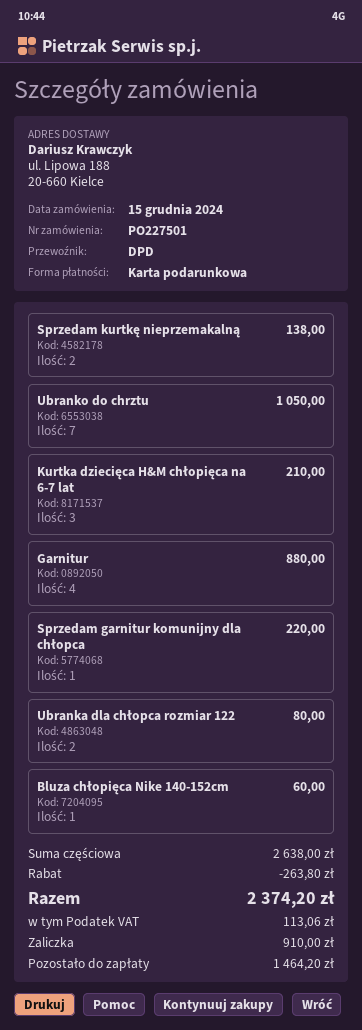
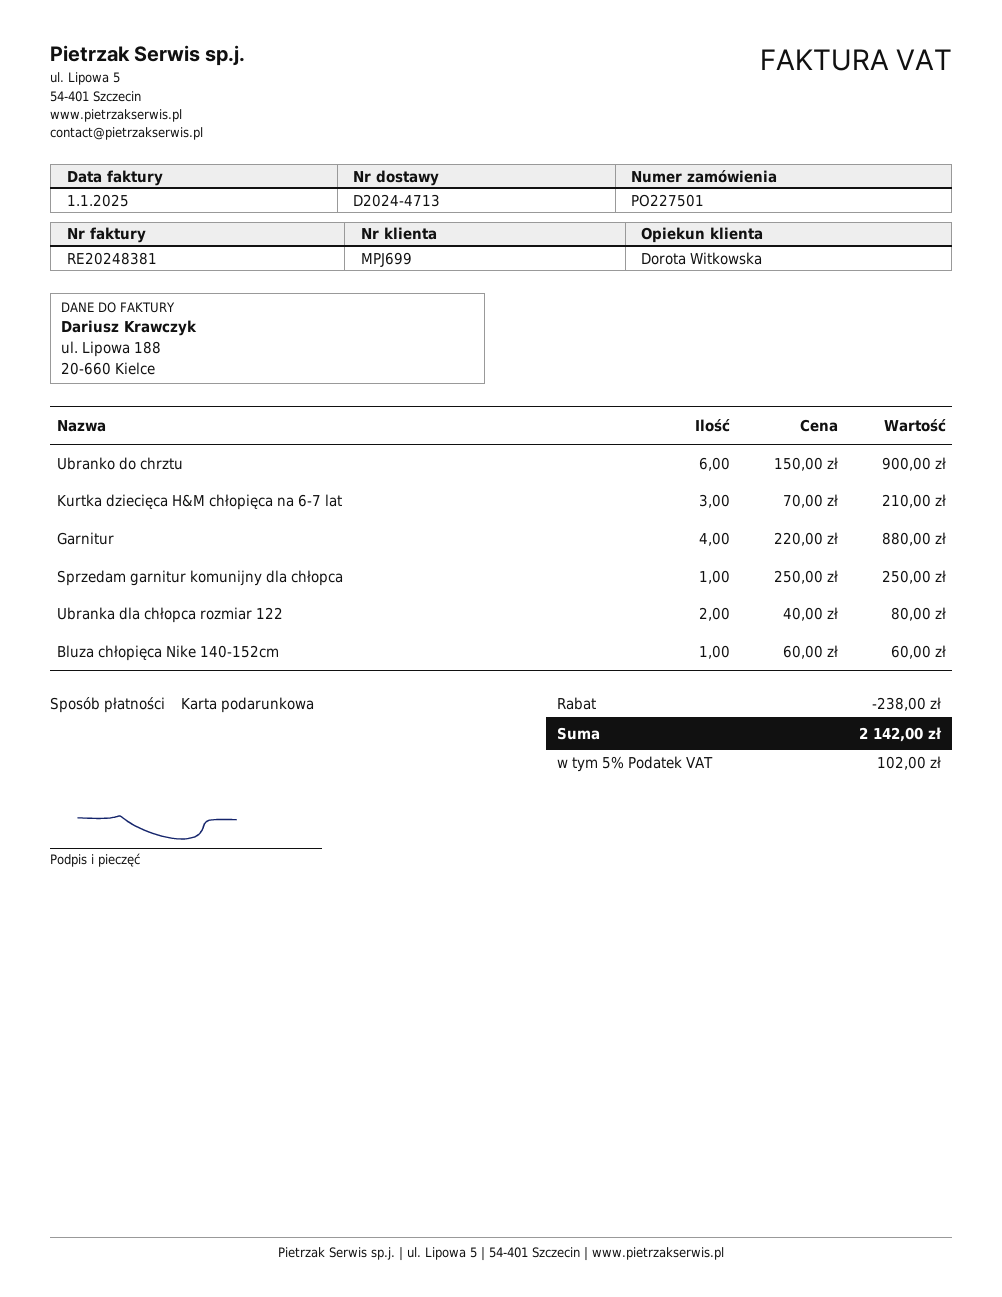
Sprzedam kurtkę nieprzemakalną: 2 for 138.00 -> none
Ubranko do chrztu: 7 for 1050.00 -> 6 for 900.00
Sprzedam garnitur komunijny dla chłopca: 1 for 220.00 -> 1 for 250.00
discount: 263.80 -> 238.00
tax: 113.06 -> 102.00
total: 2374.20 -> 2142.00

